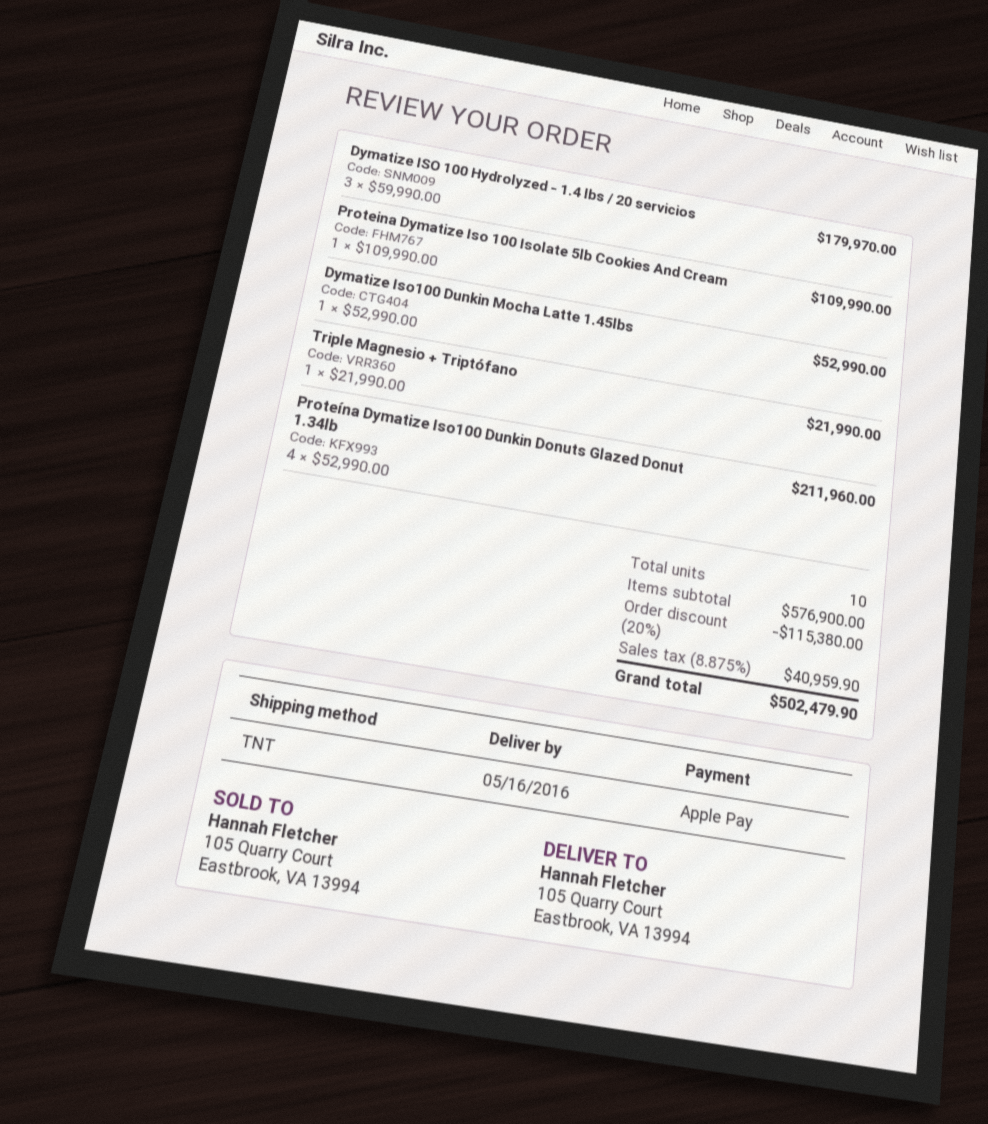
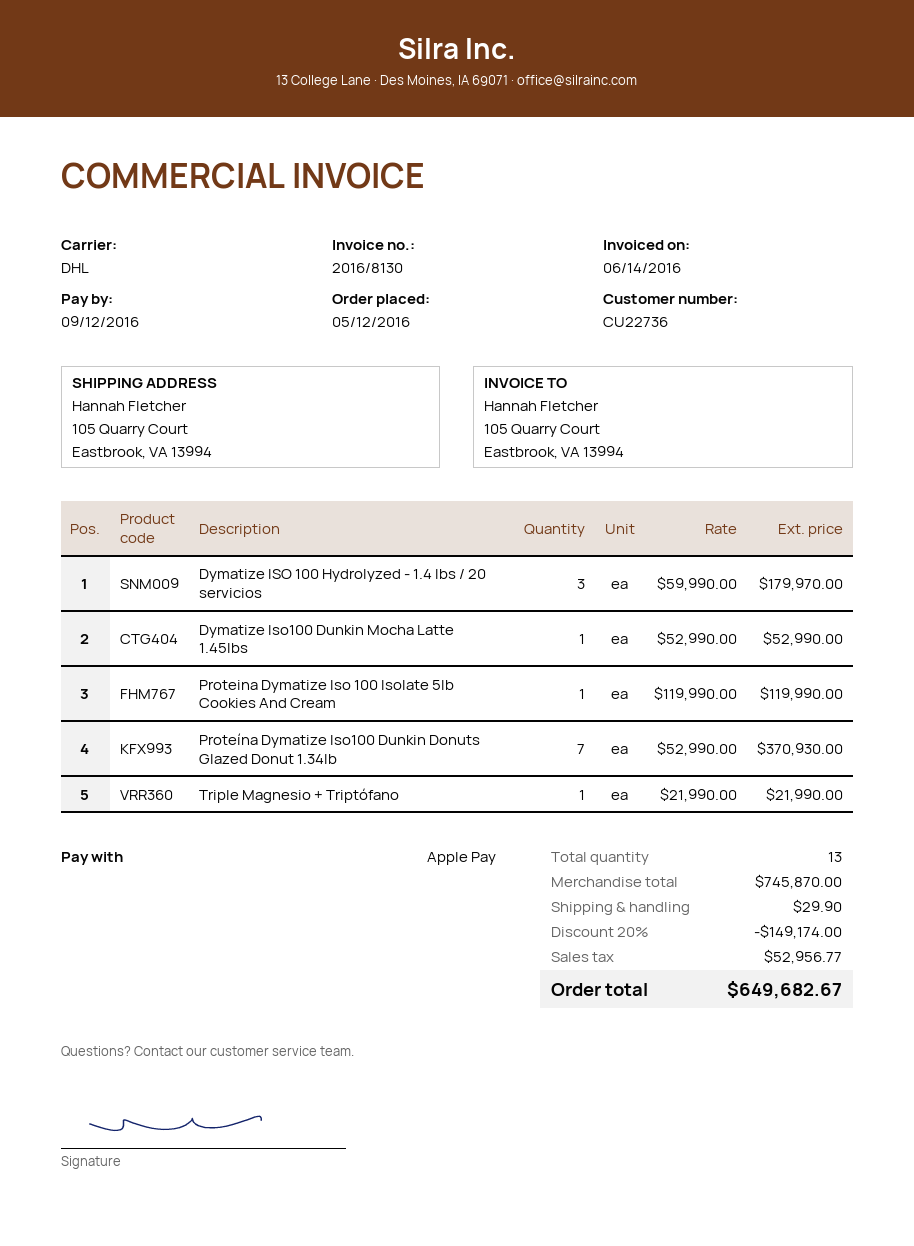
shipping method: TNT -> DHL
Proteina Dymatize Iso 100 Isolate 5lb Cookies And Cream: 1 x 109990.00 = 109990.00 -> 1 x 119990.00 = 119990.00
Proteína Dymatize Iso100 Dunkin Donuts Glazed Donut 1.34lb: 4 x 52990.00 = 211960.00 -> 7 x 52990.00 = 370930.00
total quantity: 10 -> 13
subtotal: 576900.00 -> 745870.00
discount: 20% = 115380.00 -> 20% = 149174.00
shipping: none -> 29.90
tax: 40959.90 -> 52956.77
total: 502479.90 -> 649682.67

